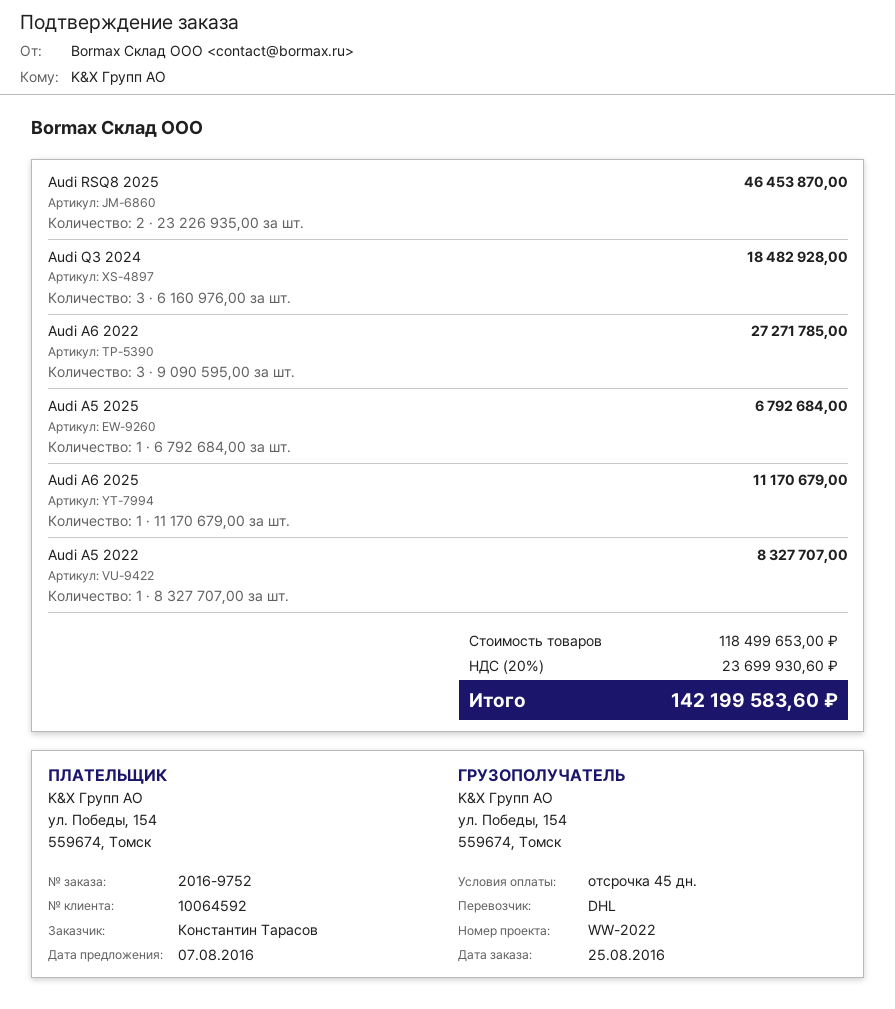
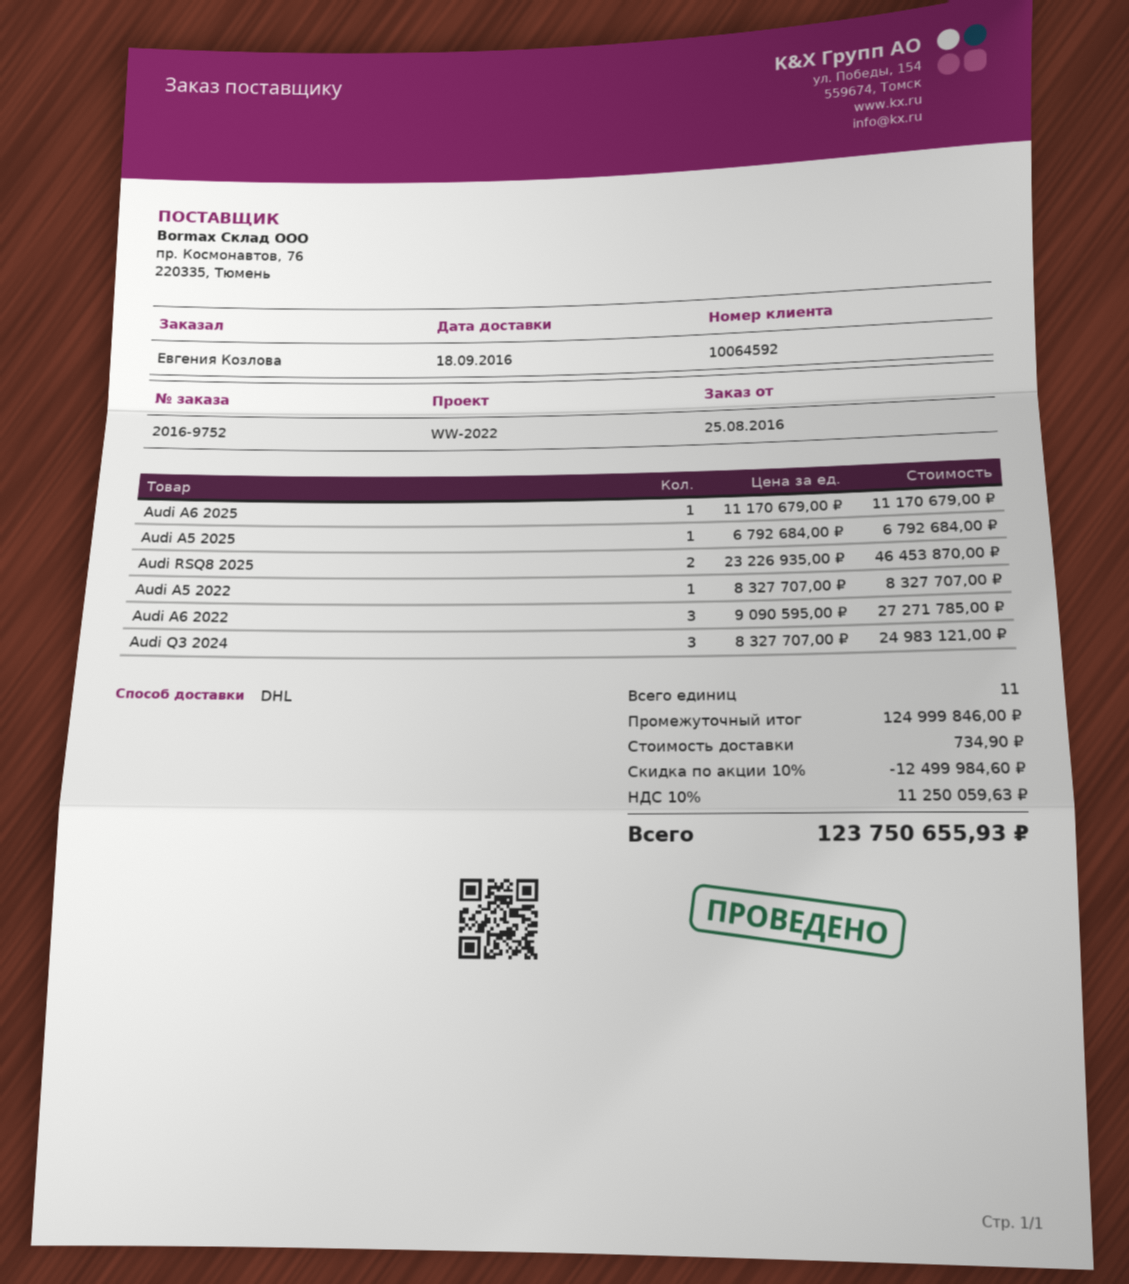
ordered by: Константин Тарасов -> Евгения Козлова
Audi Q3 2024: 3 x 6160976.00 = 18482928.00 -> 3 x 8327707.00 = 24983121.00
subtotal: 118499653.00 -> 124999846.00
discount: none -> 10% = 12499984.60
shipping: none -> 734.90
tax: 20% = 23699930.60 -> 10% = 11250059.63
total: 142199583.60 -> 123750655.93

